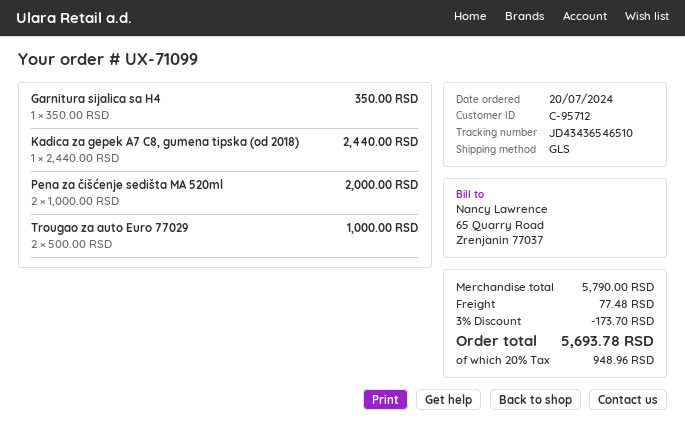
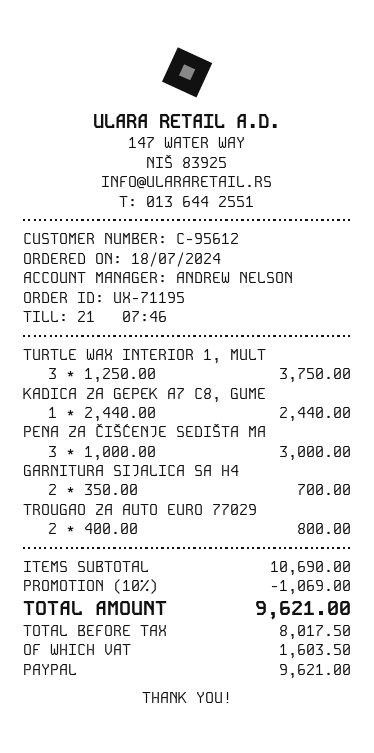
order number: UX-71099 -> UX-71195
order date: 2024-07-20 -> 2024-07-18
customer number: C-95712 -> C-95612
Garnitura sijalica sa H4: 1 x 350.00 = 350.00 -> 2 x 350.00 = 700.00
Pena za čišćenje sedišta MA 520ml: 2 x 1000.00 = 2000.00 -> 3 x 1000.00 = 3000.00
Trougao za auto Euro 77029: 2 x 500.00 = 1000.00 -> 2 x 400.00 = 800.00
TURTLE WAX INTERIOR 1, MULT: none -> 3 x 1250.00 = 3750.00
subtotal: 5790.00 -> 10690.00
discount: 3% = 173.70 -> 10% = 1069.00
shipping: 77.48 -> none
tax: 948.96 -> 1603.50
total: 5693.78 -> 9621.00

